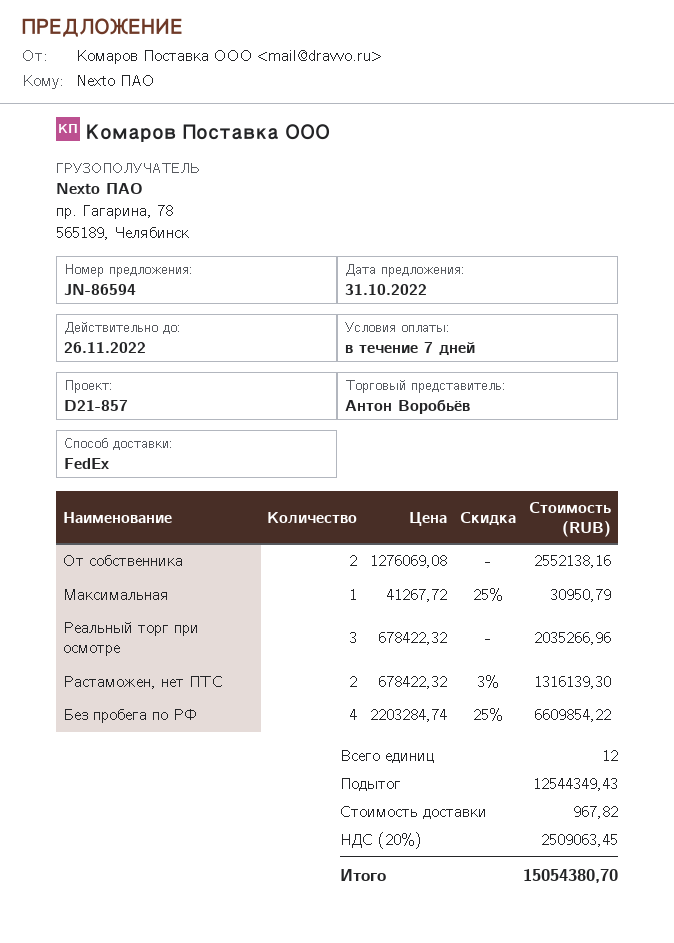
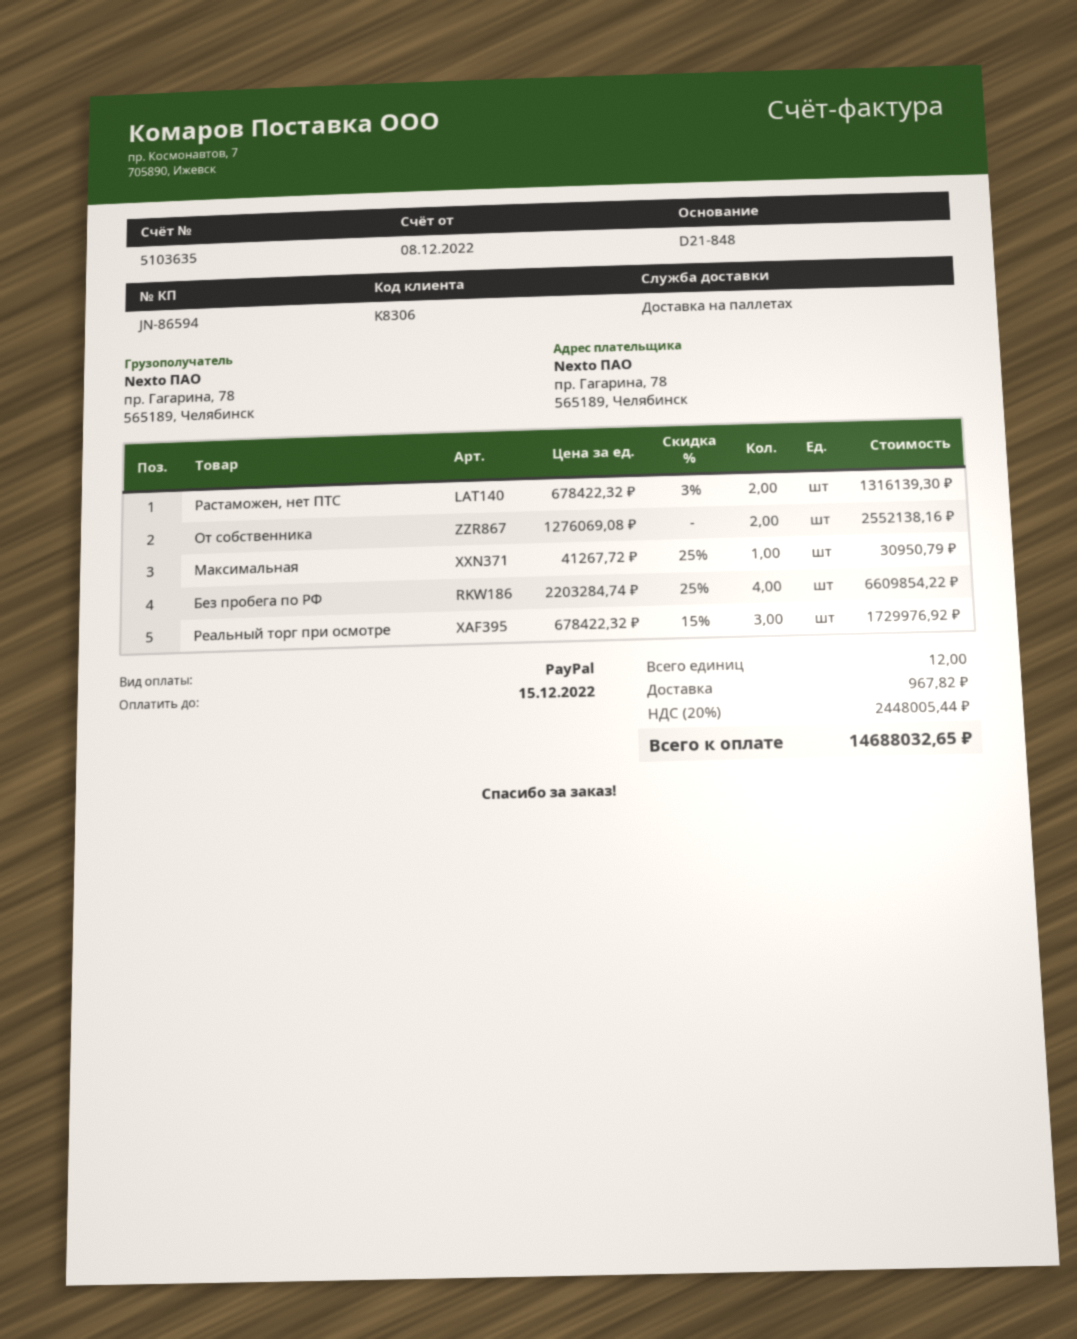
reference: D21-857 -> D21-848
shipping method: FedEx -> pallet freight
Реальный торг при осмотре: 3 x 678422.32 = 2035266.96 -> 3 x 678422.32 - 15% = 1729976.92
tax: 20% = 2509063.45 -> 20% = 2448005.44
total: 15054380.70 -> 14688032.65

